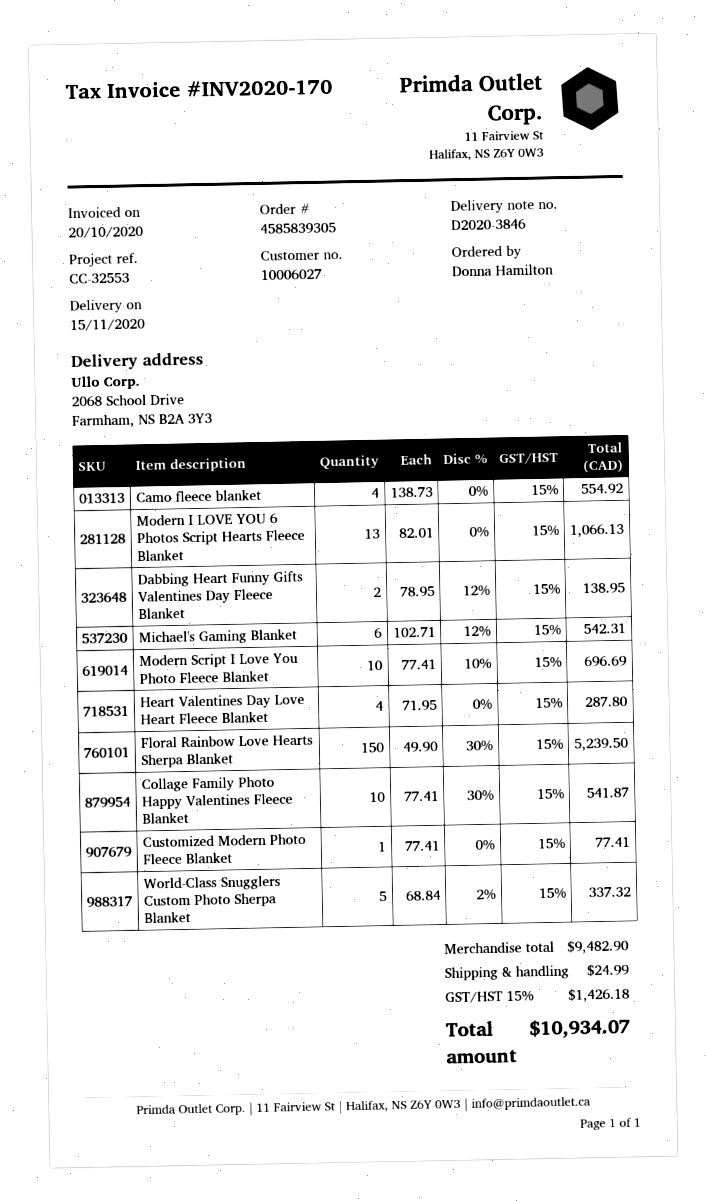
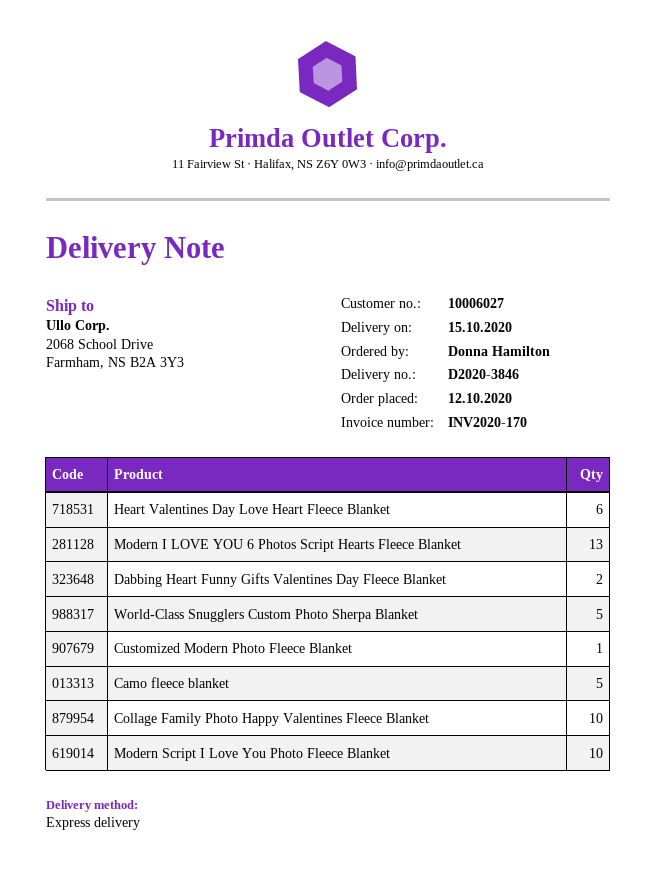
delivery date: 2020-11-15 -> 2020-10-15
Camo fleece blanket: 4 -> 5
Michael's Gaming Blanket: 6 -> none
Heart Valentines Day Love Heart Fleece Blanket: 4 -> 6
Floral Rainbow Love Hearts Sherpa Blanket: 150 -> none

